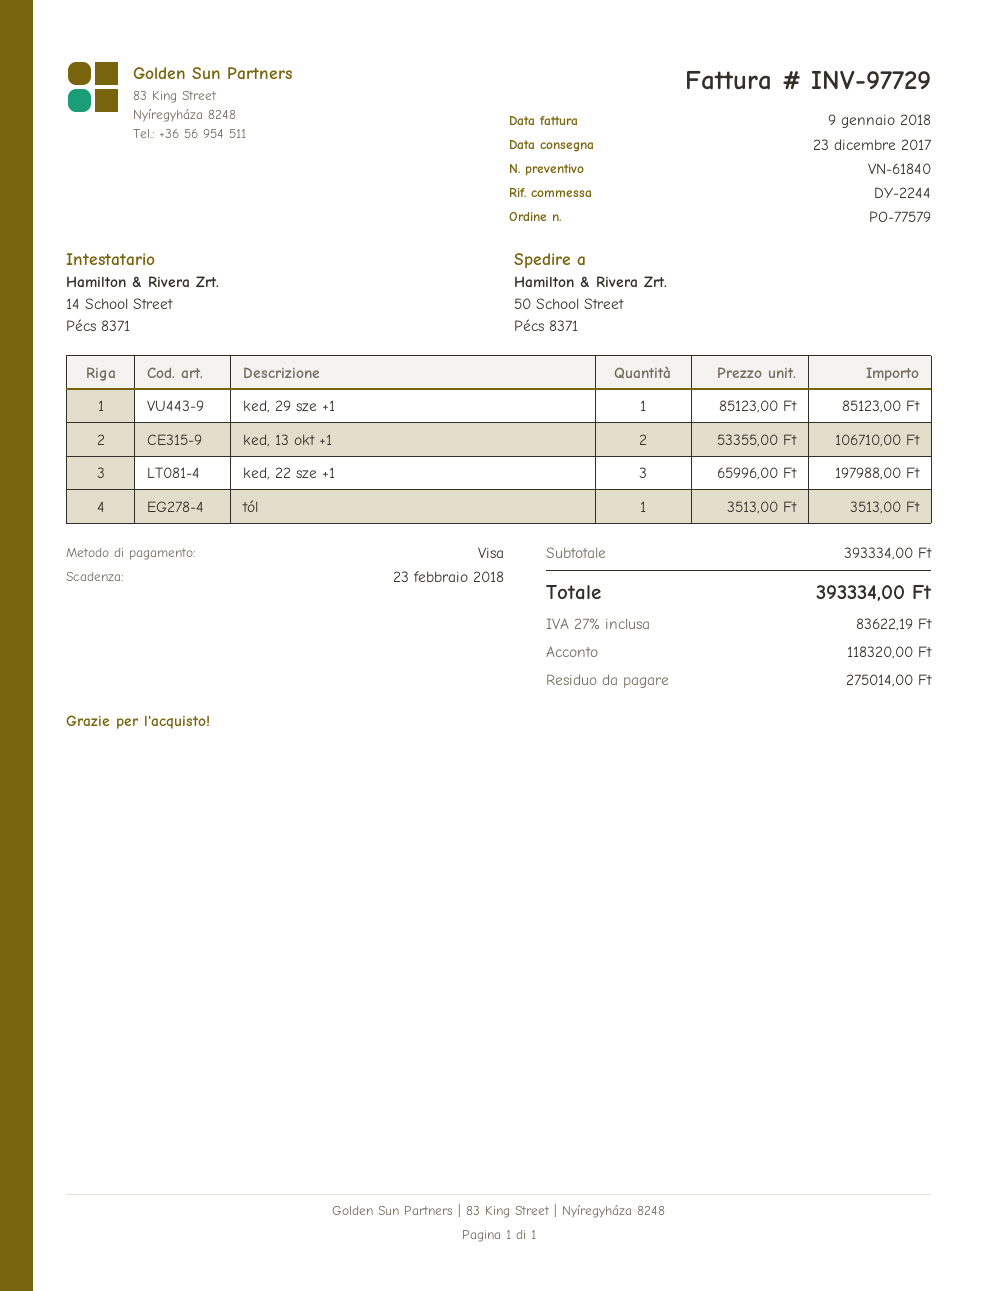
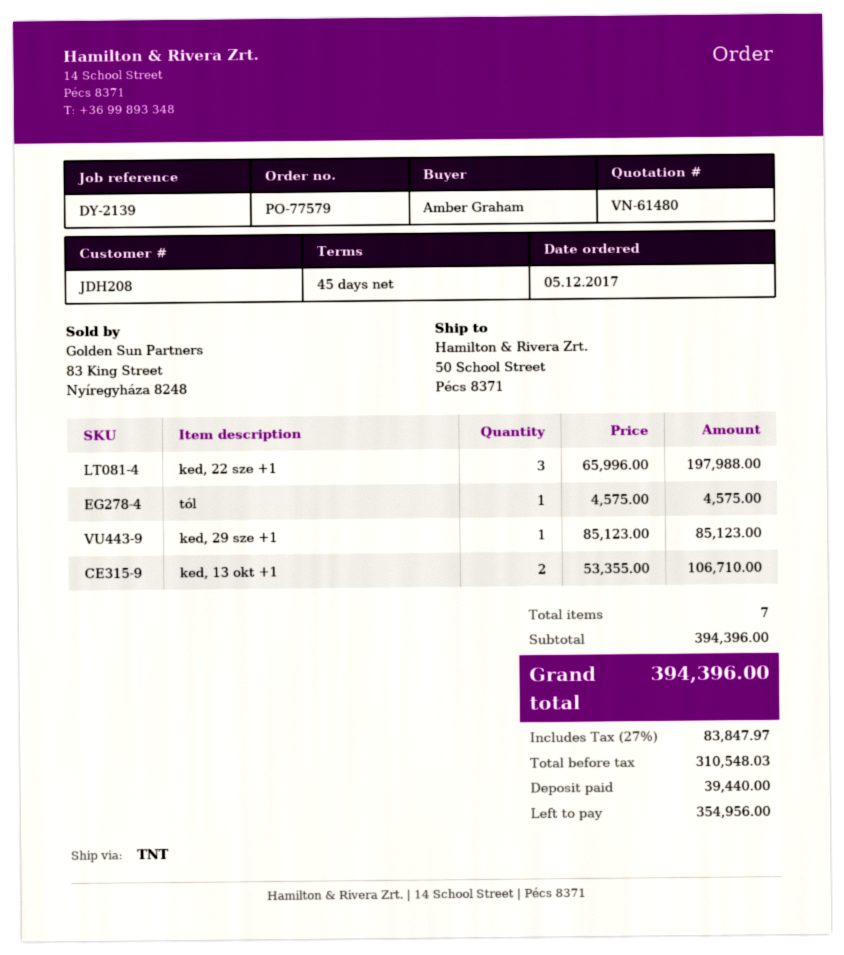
quote number: VN-61840 -> VN-61480
reference: DY-2244 -> DY-2139
tól: 1 x 3513.00 = 3513.00 -> 1 x 4575.00 = 4575.00
subtotal: 393334.00 -> 394396.00
tax: 27% = 83622.19 -> 27% = 83847.97
total: 393334.00 -> 394396.00
deposit: 118320.00 -> 39440.00
balance: 275014.00 -> 354956.00

